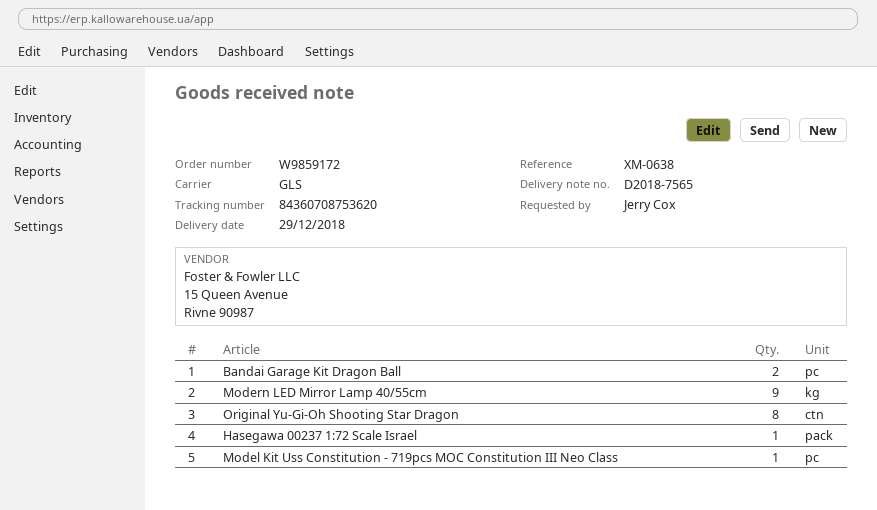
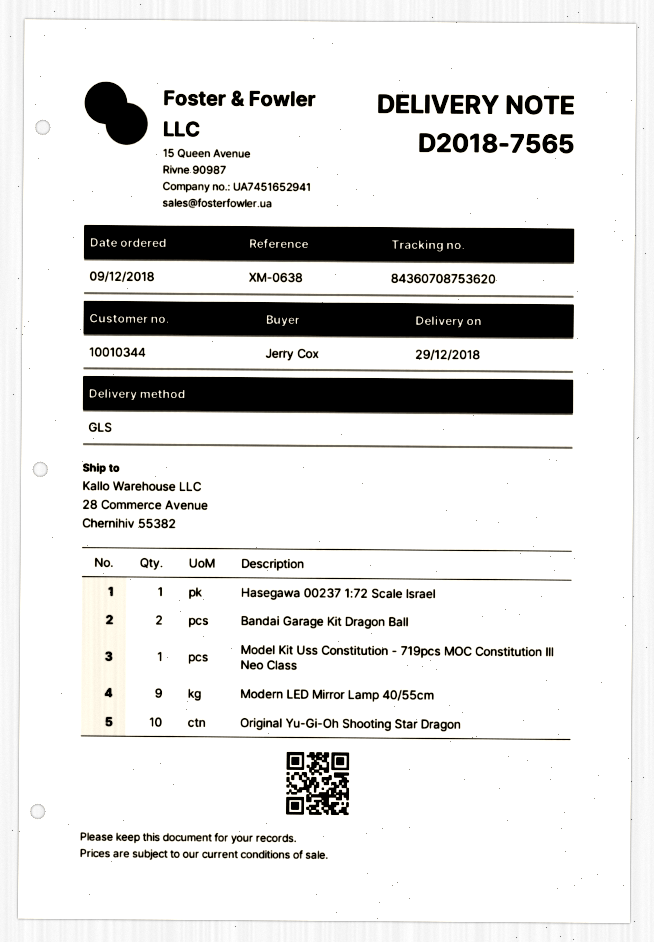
Original Yu-Gi-Oh Shooting Star Dragon: 8 -> 10

